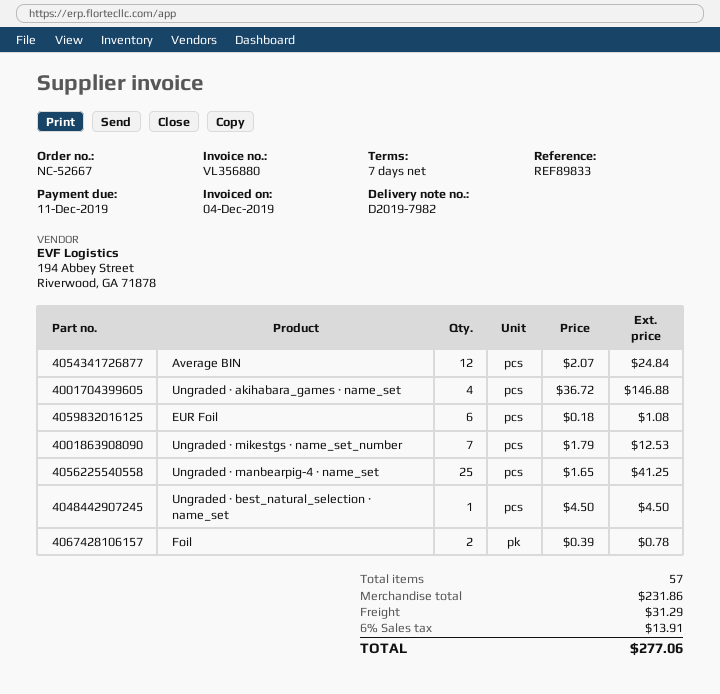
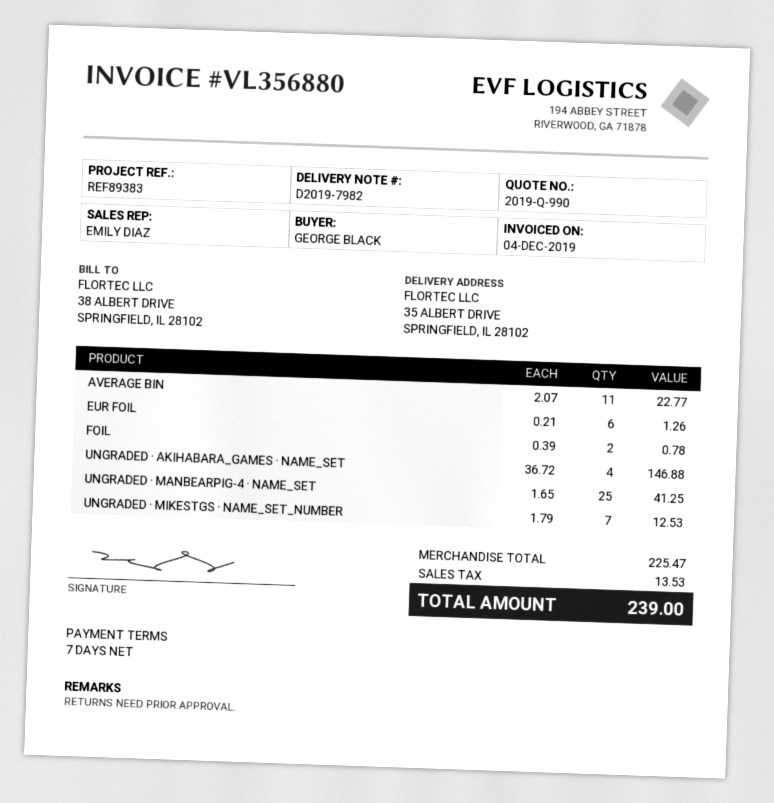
reference: REF89833 -> REF89383
Average BIN: 12 x 2.07 = 24.84 -> 11 x 2.07 = 22.77
EUR Foil: 6 x 0.18 = 1.08 -> 6 x 0.21 = 1.26
Ungraded · best_natural_selection · name_set: 1 x 4.50 = 4.50 -> none
subtotal: 231.86 -> 225.47
shipping: 31.29 -> none
tax: 13.91 -> 13.53
total: 277.06 -> 239.00

